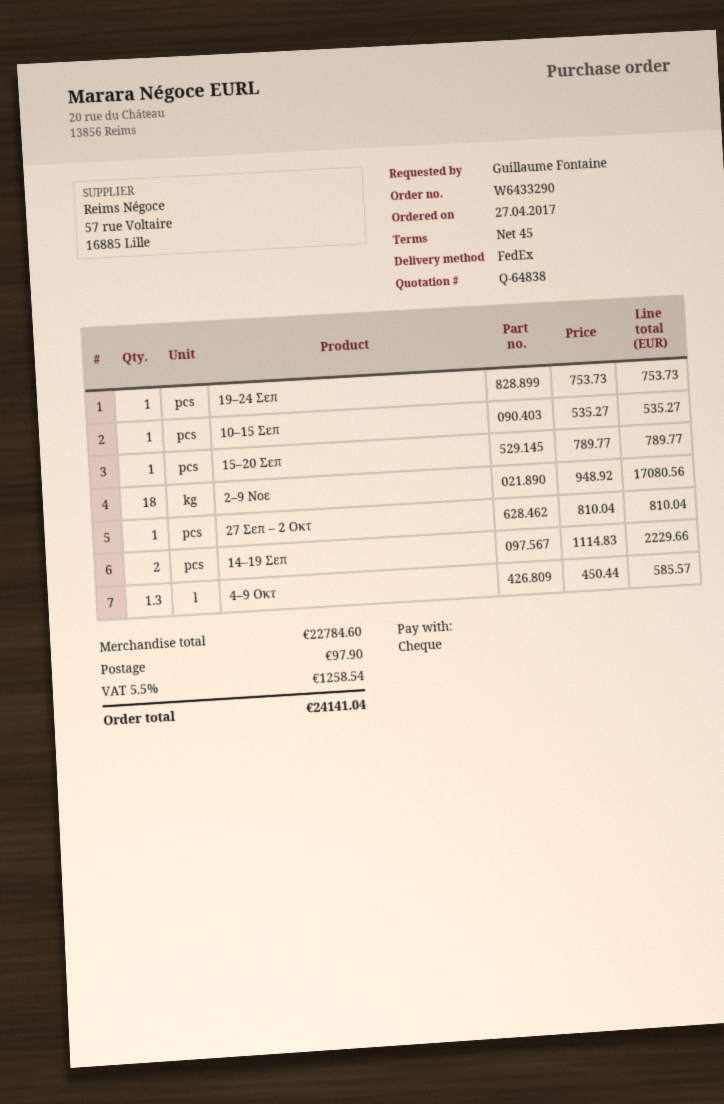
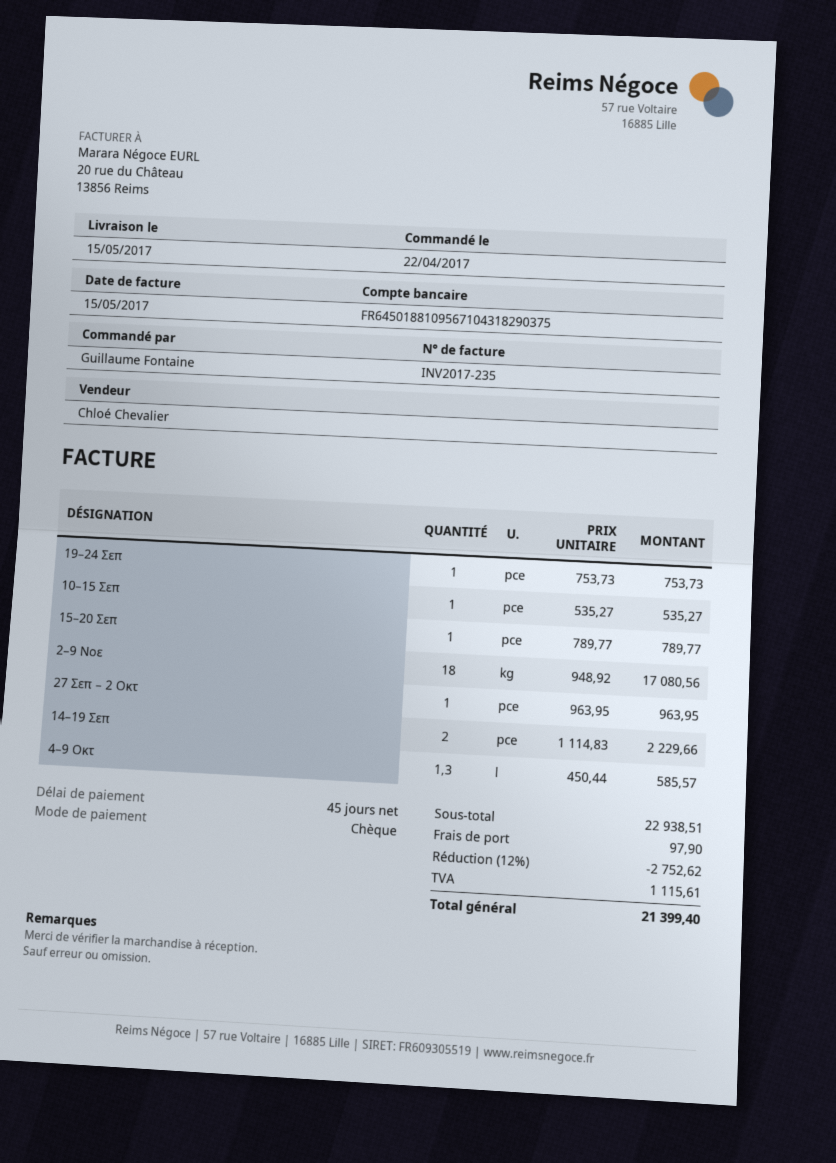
order date: 2017-04-27 -> 2017-04-22
27 Σεπ – 2 Οκτ: 1 x 810.04 = 810.04 -> 1 x 963.95 = 963.95
subtotal: 22784.60 -> 22938.51
discount: none -> 12% = 2752.62
tax: 1258.54 -> 1115.61
total: 24141.04 -> 21399.40

